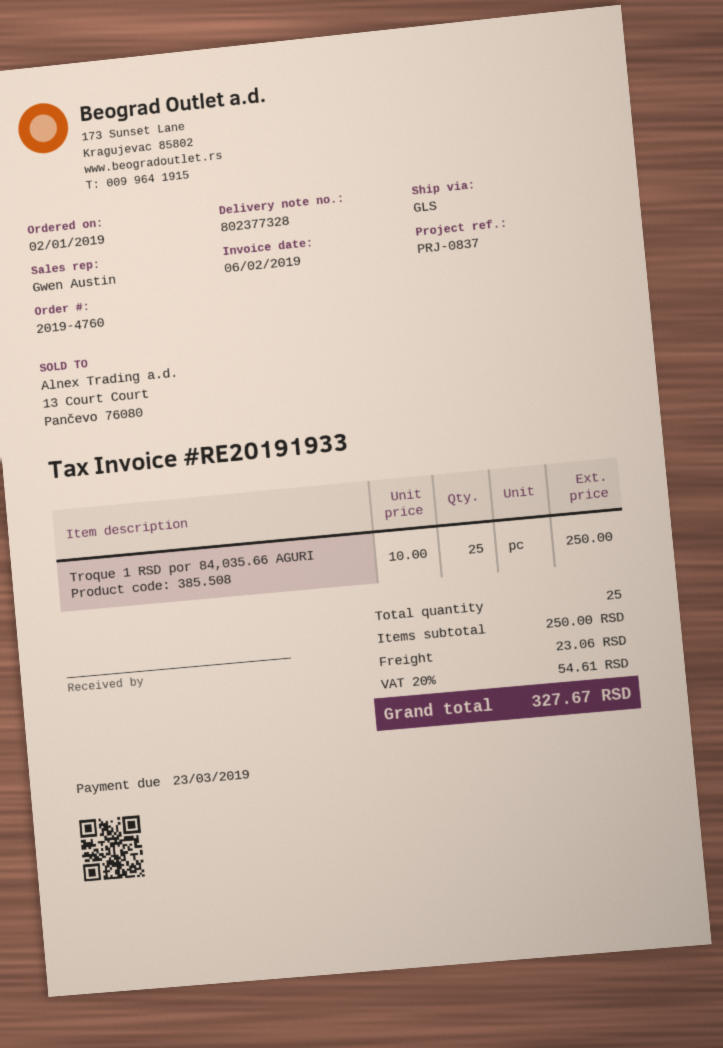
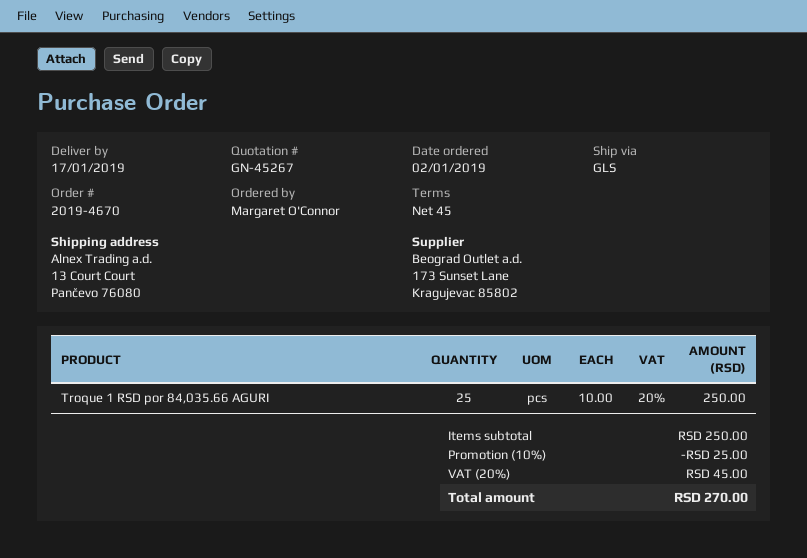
order number: 2019-4760 -> 2019-4670
discount: none -> 10% = 25.00
shipping: 23.06 -> none
tax: 20% = 54.61 -> 20% = 45.00
total: 327.67 -> 270.00

